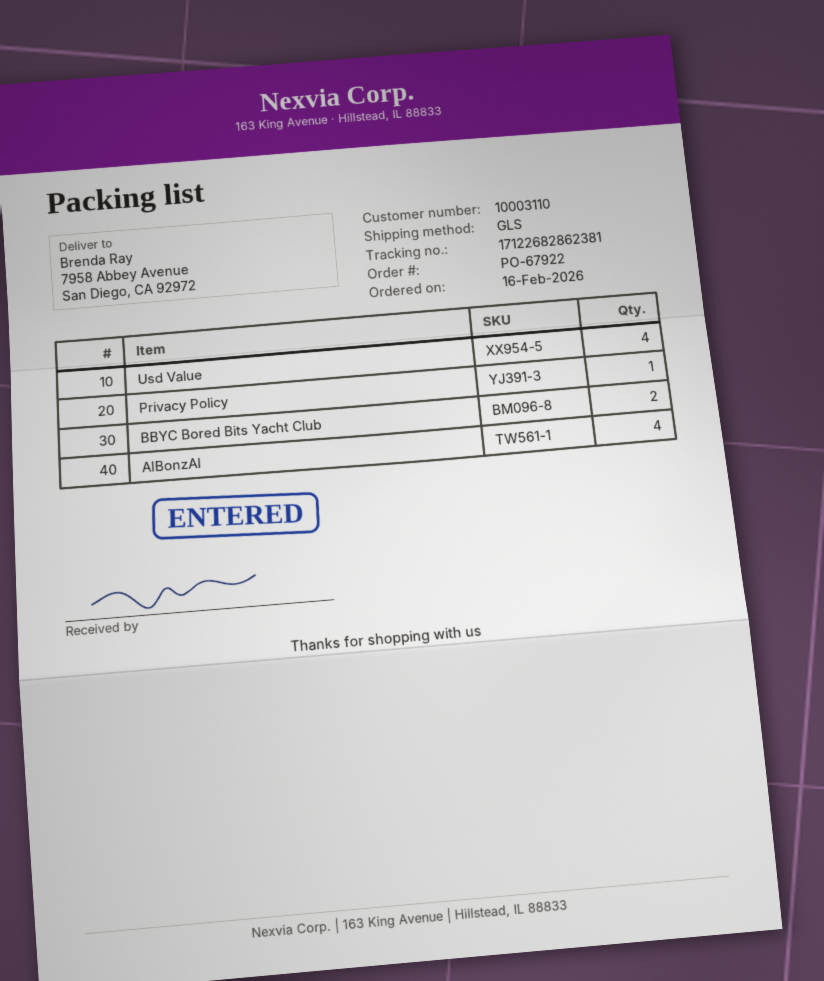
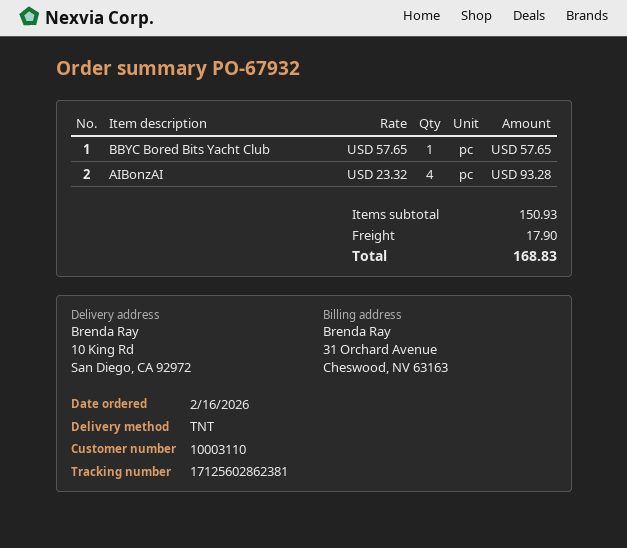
order number: PO-67922 -> PO-67932
shipping method: GLS -> TNT
tracking number: 17122682862381 -> 17125602862381
ship to: 7958 Abbey Avenue, San Diego, CA 92972 -> 10 King Rd, San Diego, CA 92972
Usd Value: 4 -> none
Privacy Policy: 1 -> none
BBYC Bored Bits Yacht Club: 2 -> 1

